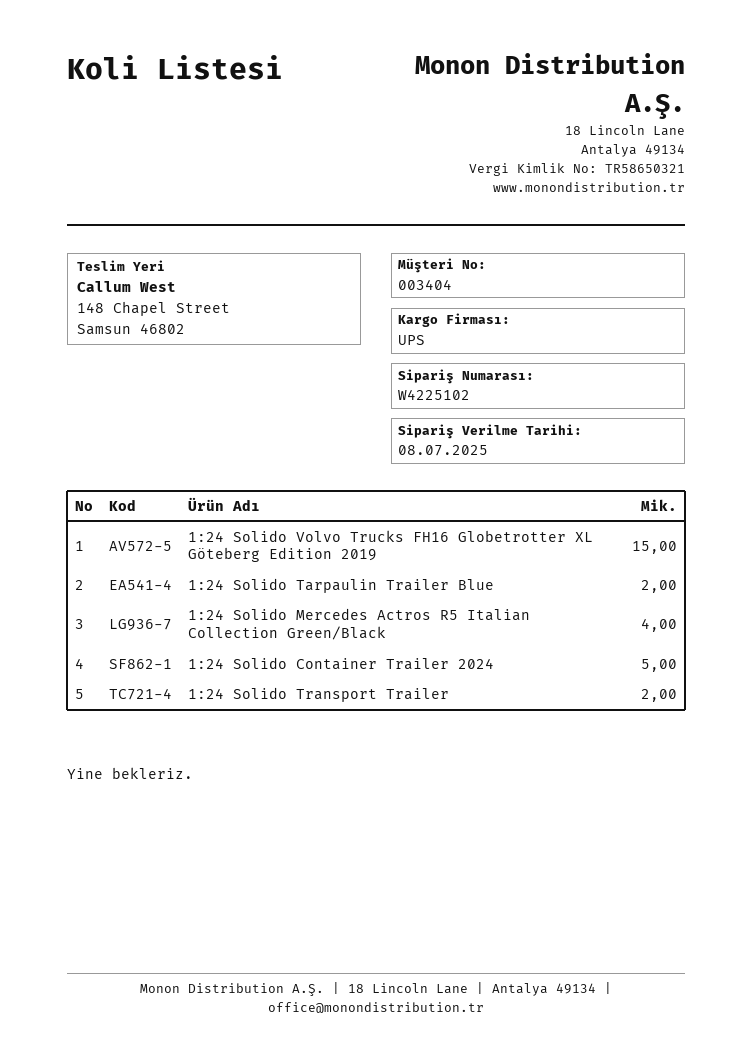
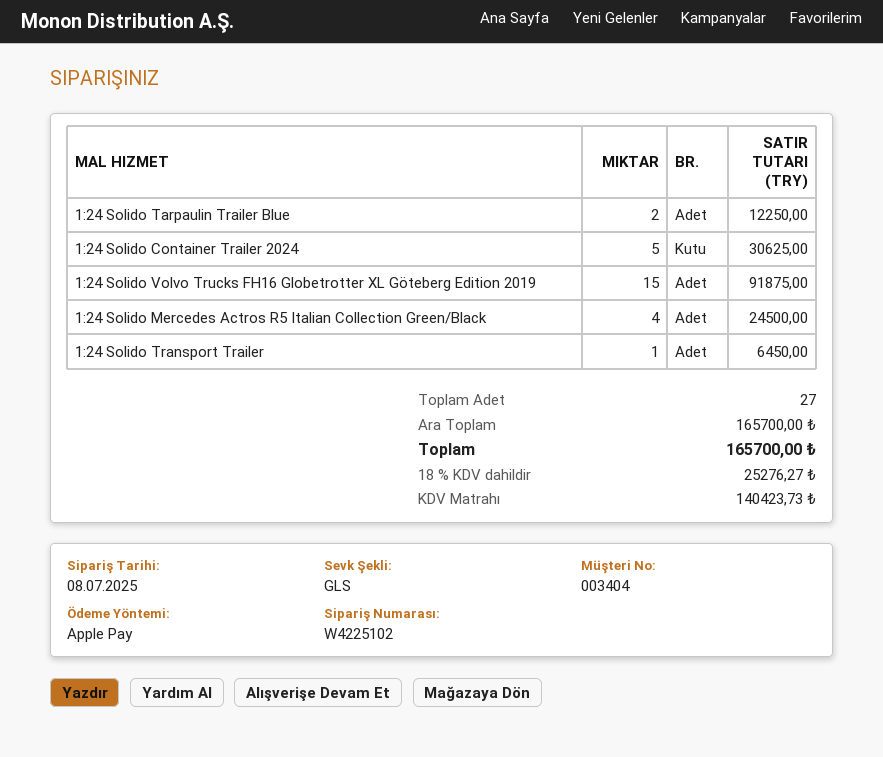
shipping method: UPS -> GLS
1:24 Solido Transport Trailer: 2 -> 1

